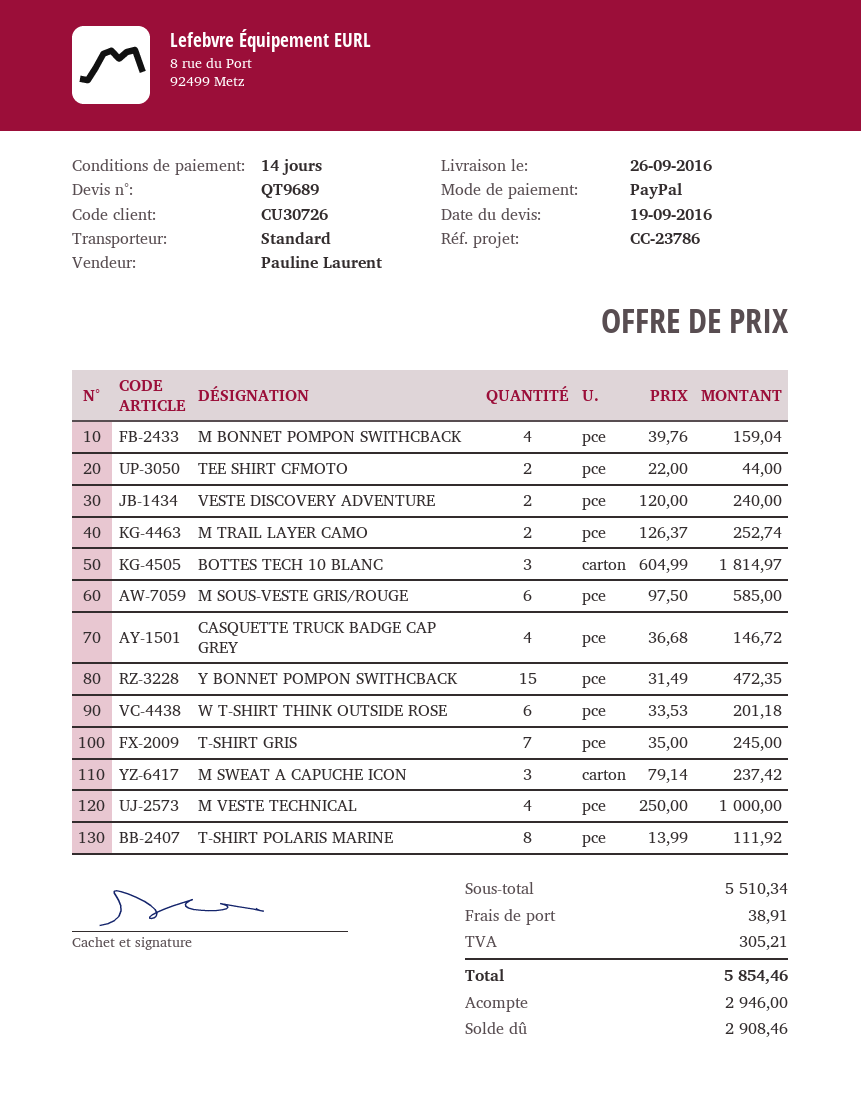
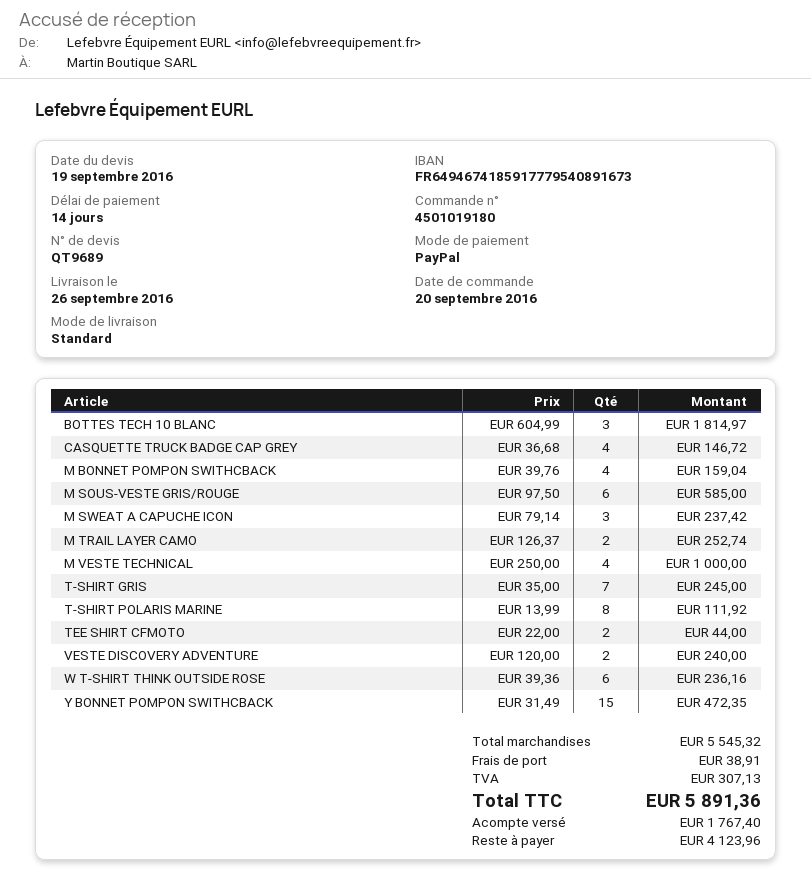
W T-SHIRT THINK OUTSIDE ROSE: 6 x 33.53 = 201.18 -> 6 x 39.36 = 236.16
subtotal: 5510.34 -> 5545.32
tax: 305.21 -> 307.13
total: 5854.46 -> 5891.36
deposit: 2946.00 -> 1767.40
balance: 2908.46 -> 4123.96

